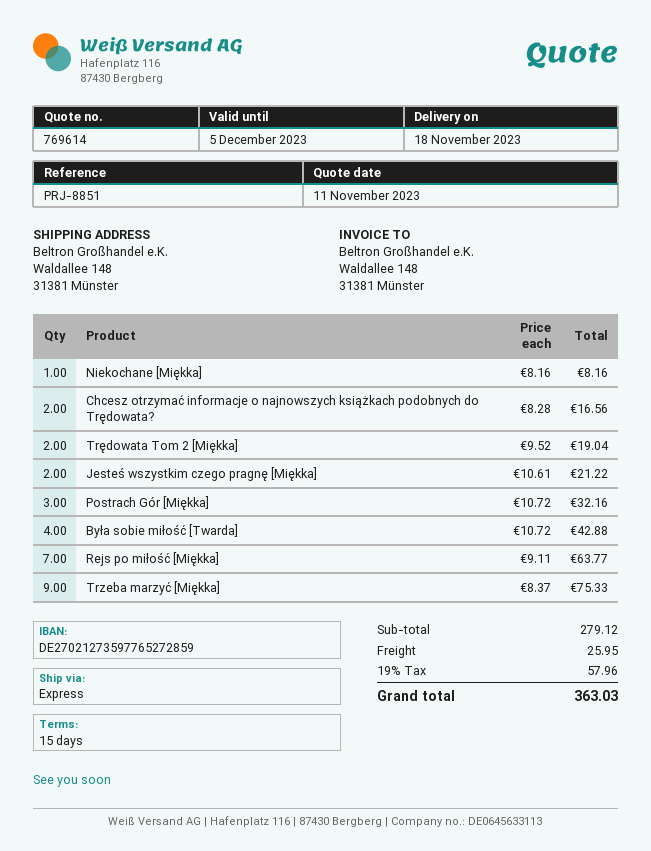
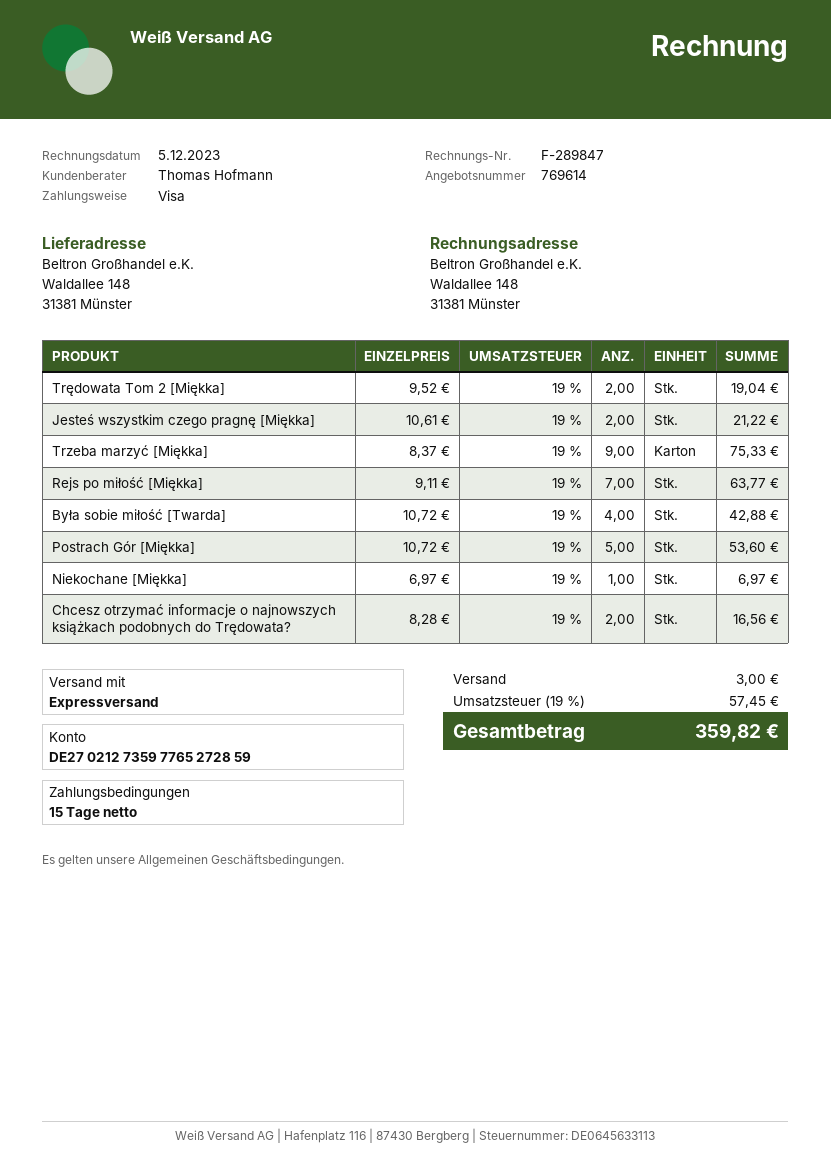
Niekochane [Miękka]: 1 x 8.16 = 8.16 -> 1 x 6.97 = 6.97
Postrach Gór [Miękka]: 3 x 10.72 = 32.16 -> 5 x 10.72 = 53.60
shipping: 25.95 -> 3.00
tax: 19% = 57.96 -> 19% = 57.45
total: 363.03 -> 359.82

